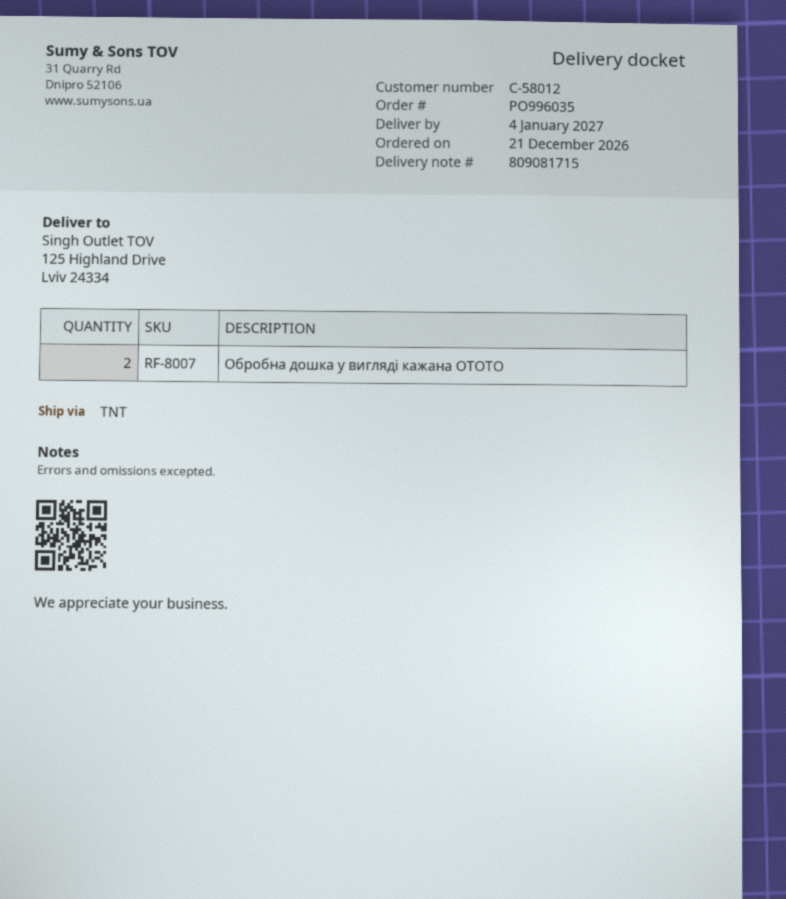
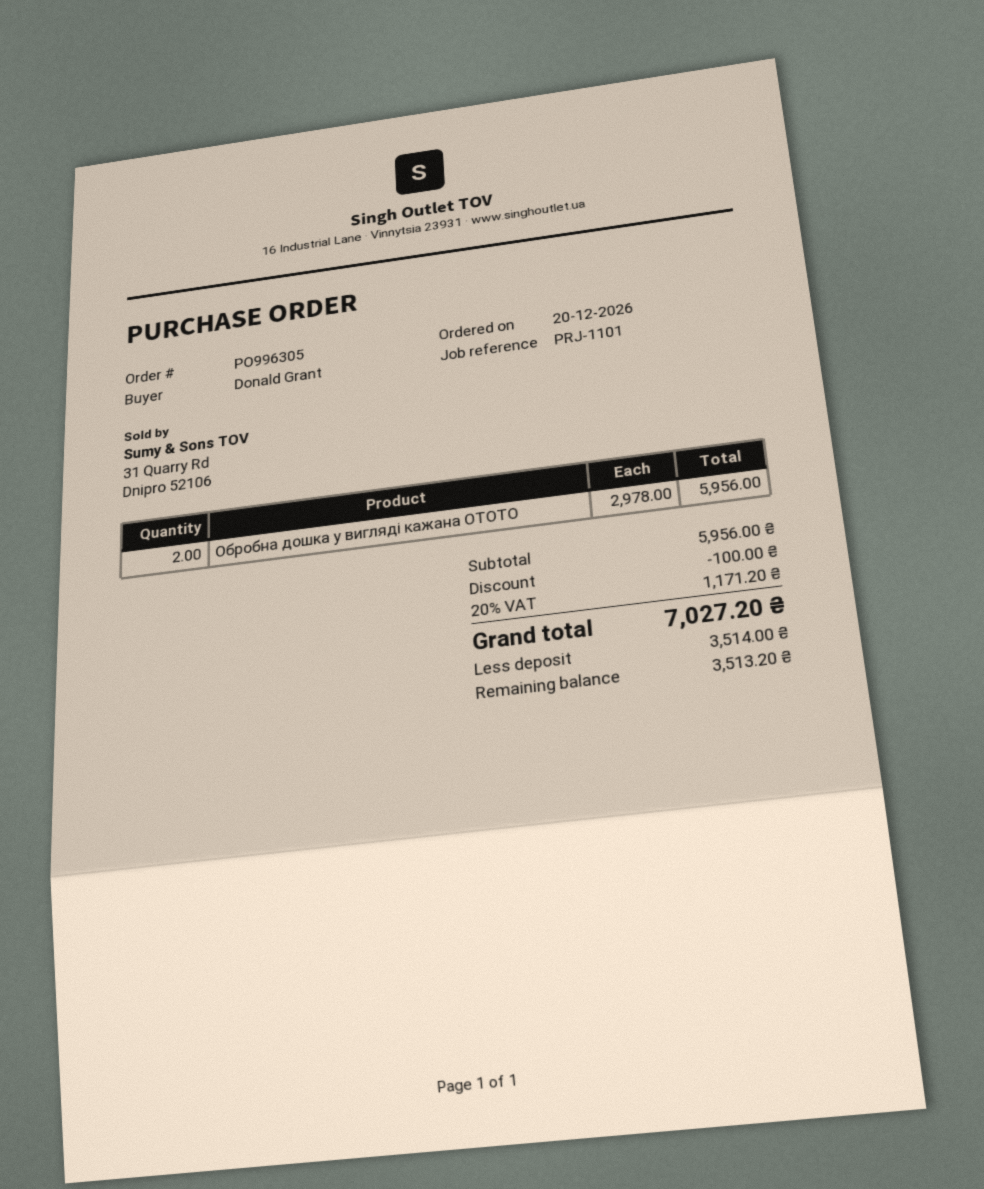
order number: PO996035 -> PO996305
order date: 2026-12-21 -> 2026-12-20

